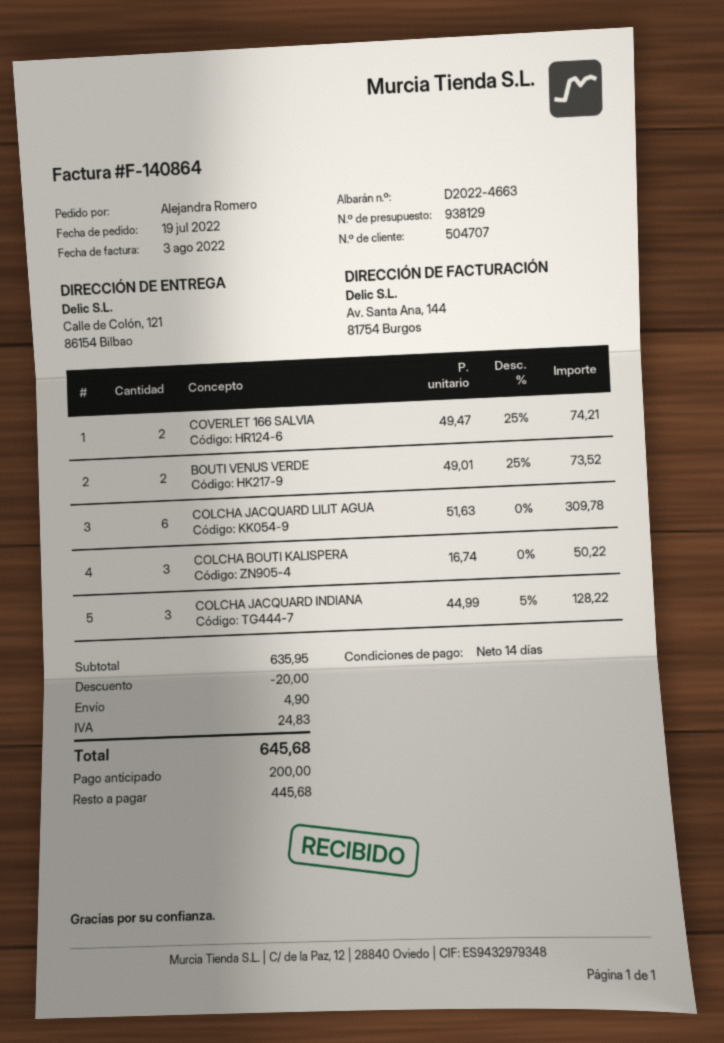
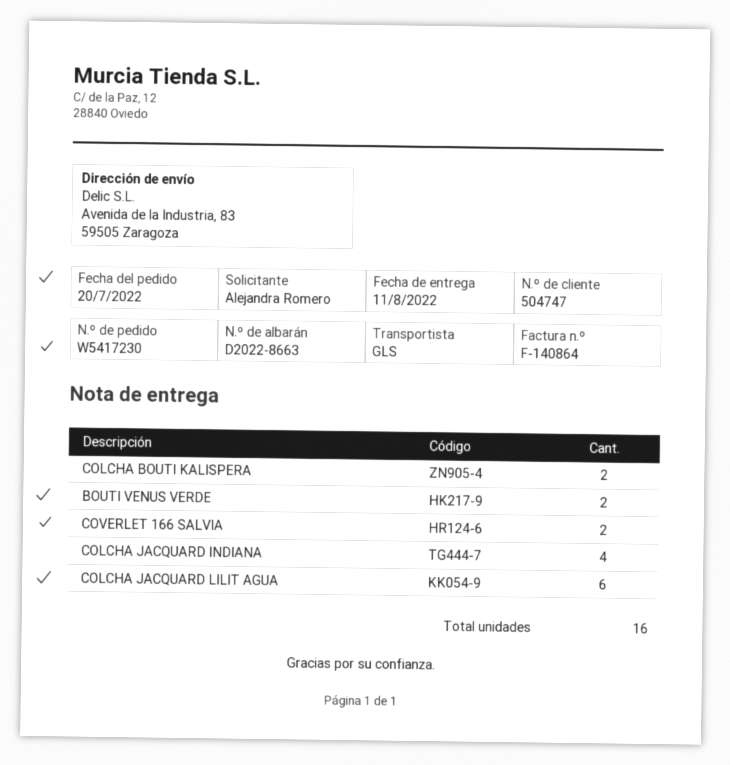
order date: 2022-07-19 -> 2022-07-20
delivery note number: D2022-4663 -> D2022-8663
customer number: 504707 -> 504747
ship to: Calle de Colón, 121, 86154 Bilbao -> Avenida de la Industria, 83, 59505 Zaragoza
COLCHA BOUTI KALISPERA: 3 -> 2
COLCHA JACQUARD INDIANA: 3 -> 4

